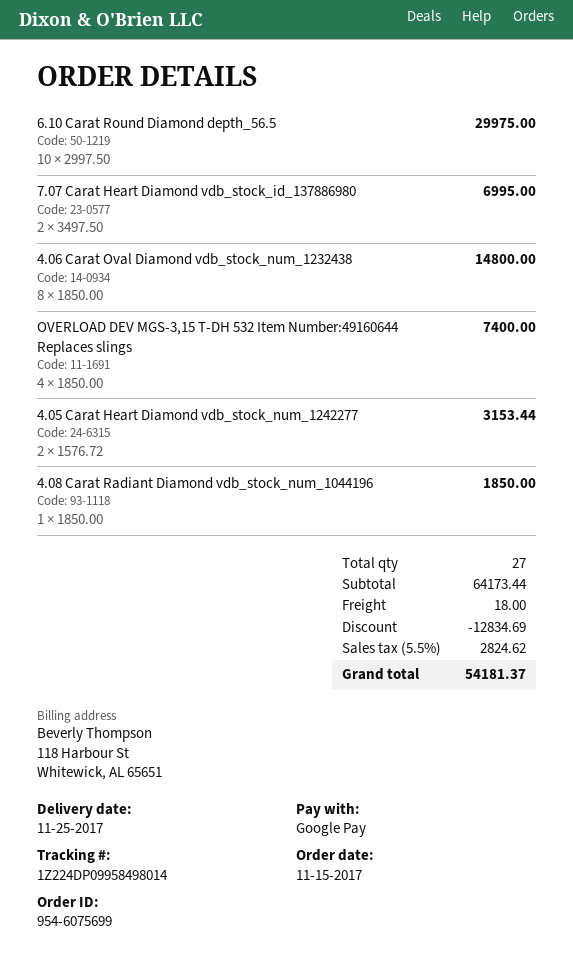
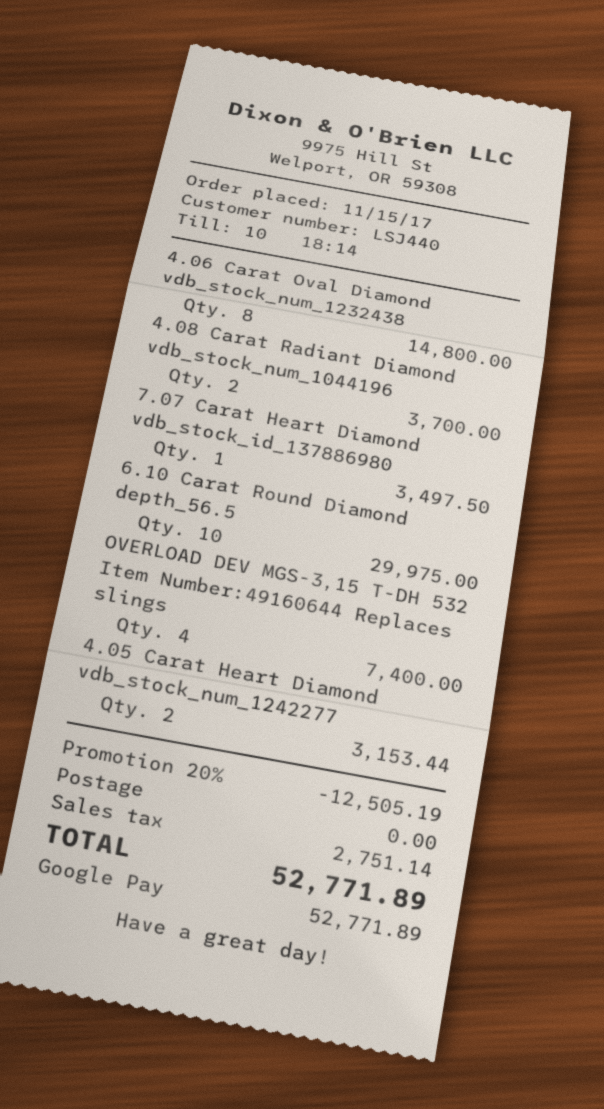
7.07 Carat Heart Diamond vdb_stock_id_137886980: 2 for 6995.00 -> 1 for 3497.50
4.08 Carat Radiant Diamond vdb_stock_num_1044196: 1 for 1850.00 -> 2 for 3700.00
discount: 12834.69 -> 12505.19
shipping: 18.00 -> 0.00
tax: 2824.62 -> 2751.14
total: 54181.37 -> 52771.89

